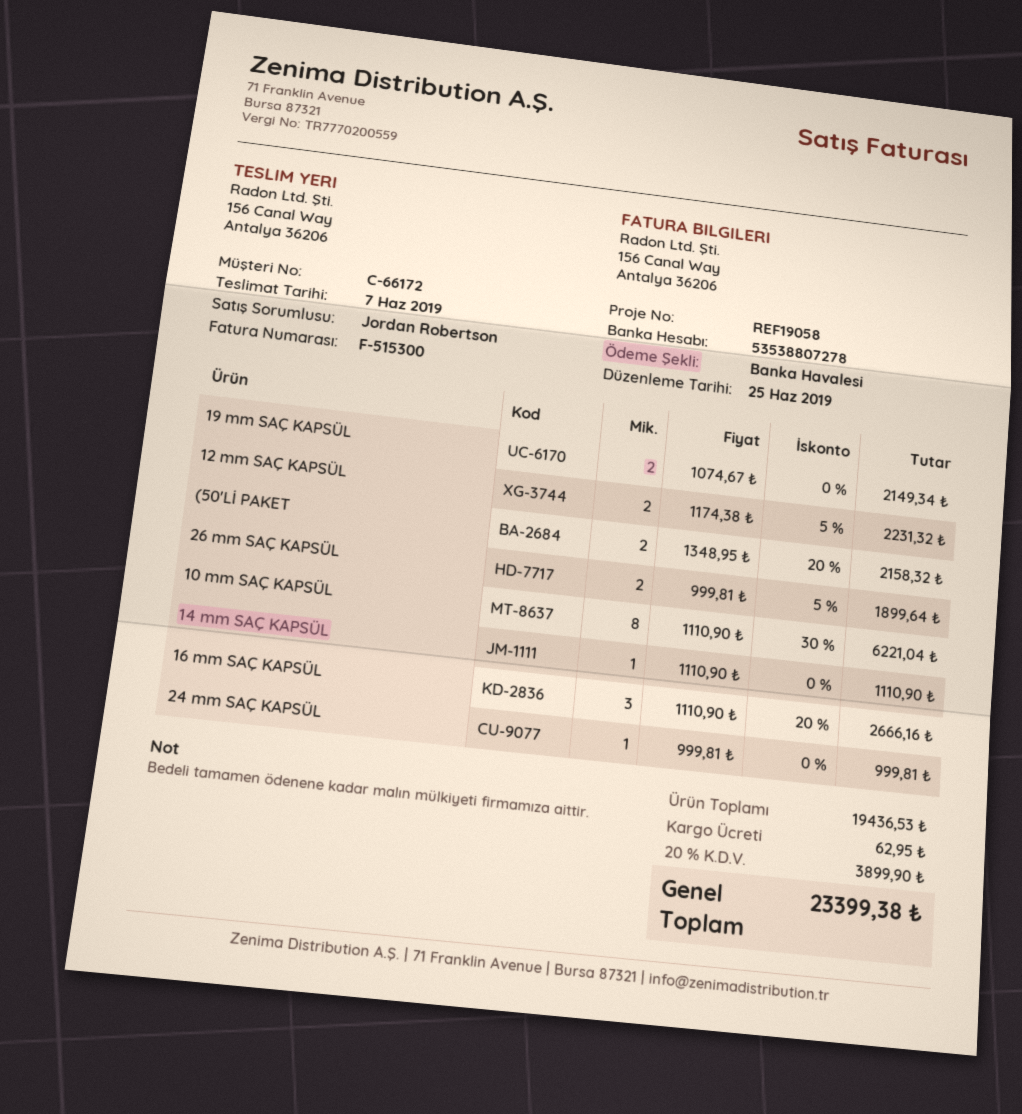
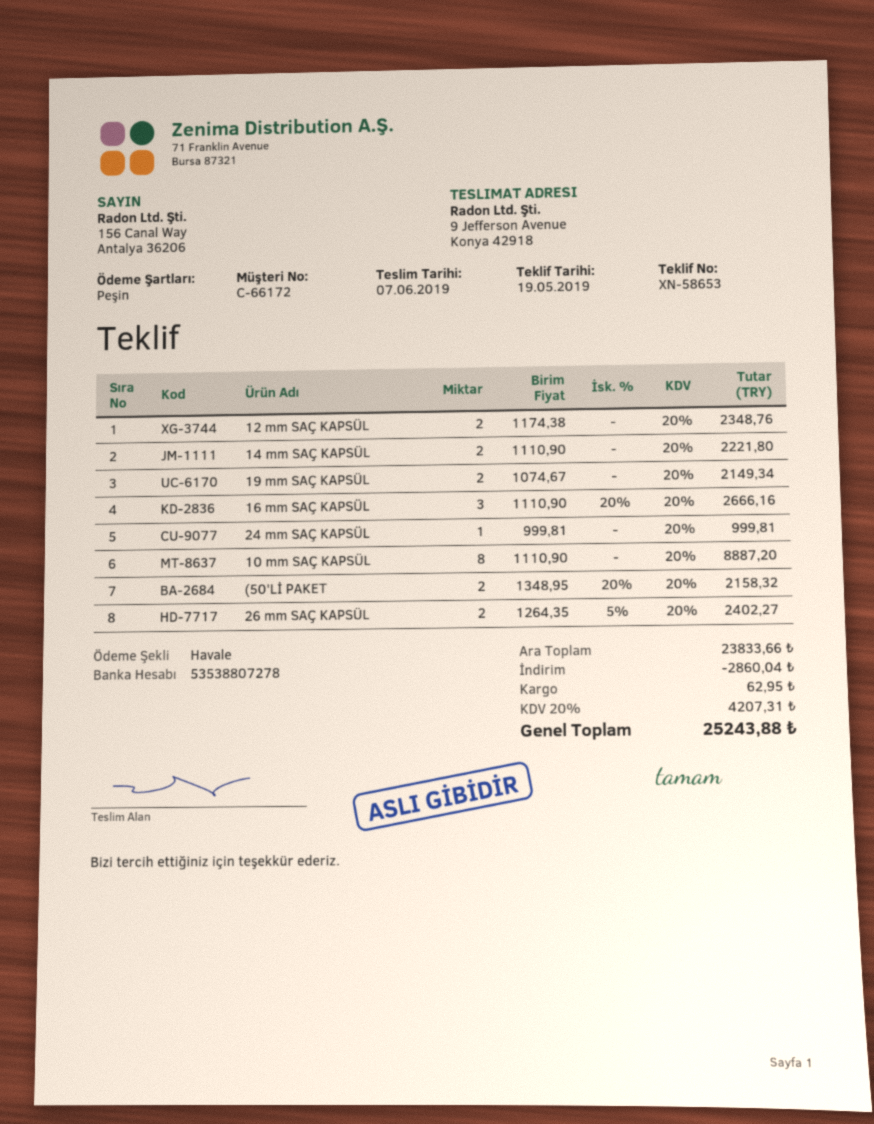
ship to: 156 Canal Way, Antalya 36206 -> 9 Jefferson Avenue, Konya 42918
12 mm SAÇ KAPSÜL: 2 x 1174.38 - 5% = 2231.32 -> 2 x 1174.38 = 2348.76
26 mm SAÇ KAPSÜL: 2 x 999.81 - 5% = 1899.64 -> 2 x 1264.35 - 5% = 2402.27
10 mm SAÇ KAPSÜL: 8 x 1110.90 - 30% = 6221.04 -> 8 x 1110.90 = 8887.20
14 mm SAÇ KAPSÜL: 1 x 1110.90 = 1110.90 -> 2 x 1110.90 = 2221.80
subtotal: 19436.53 -> 23833.66
discount: none -> 2860.04
tax: 20% = 3899.90 -> 20% = 4207.31
total: 23399.38 -> 25243.88

